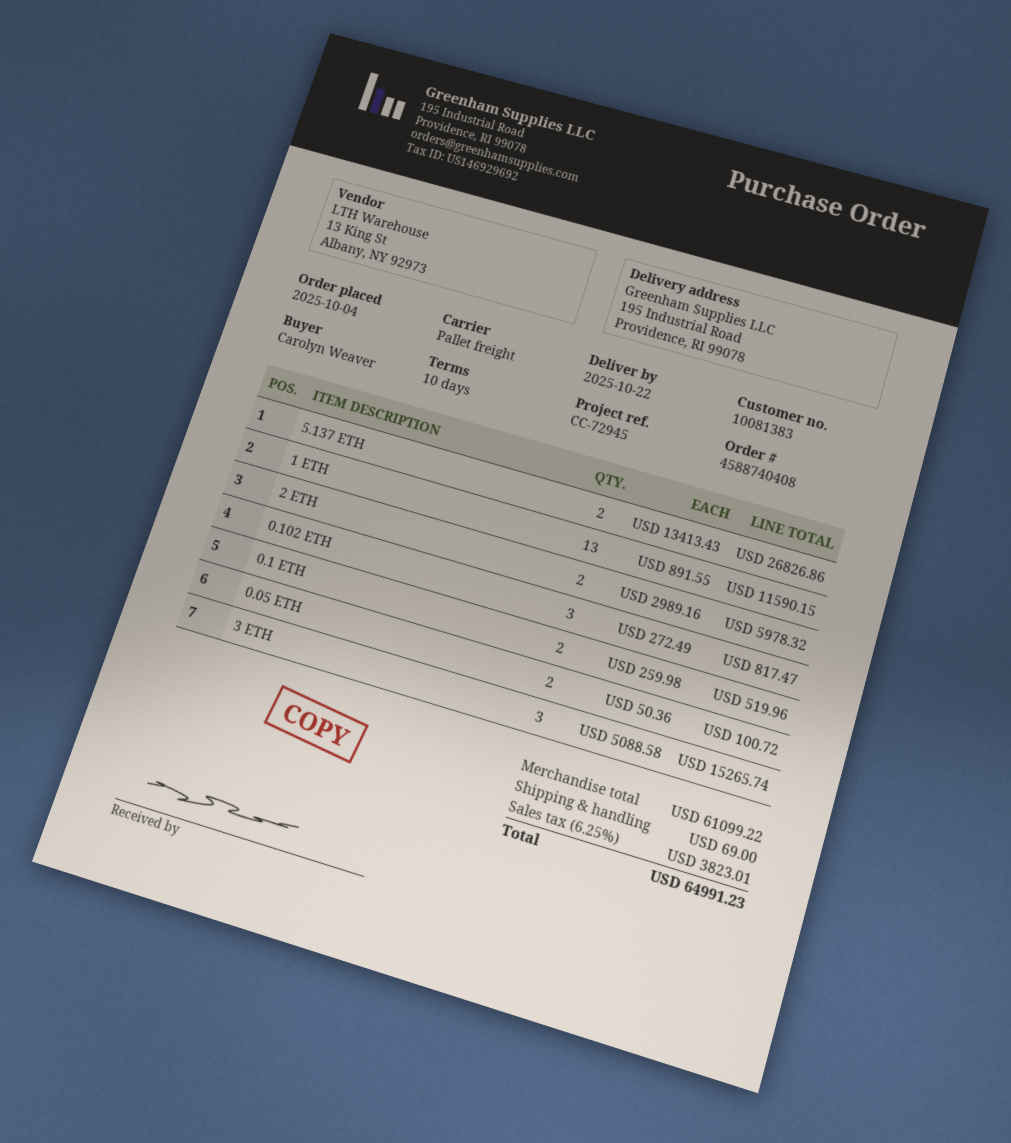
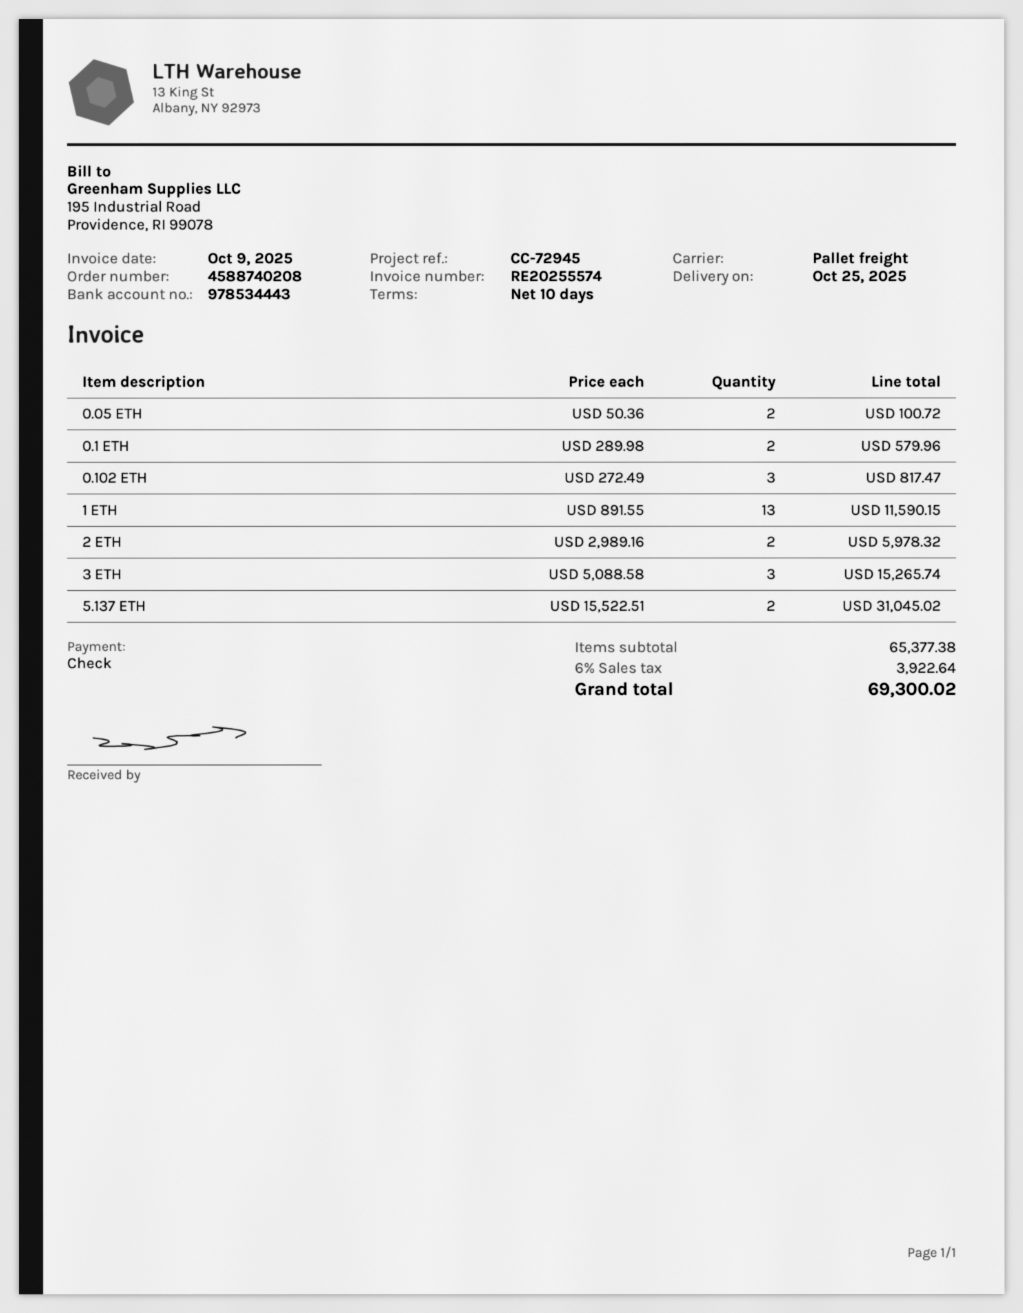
order number: 4588740408 -> 4588740208
delivery date: 2025-10-22 -> 2025-10-25
5.137 ETH: 2 x 13413.43 = 26826.86 -> 2 x 15522.51 = 31045.02
0.1 ETH: 2 x 259.98 = 519.96 -> 2 x 289.98 = 579.96
subtotal: 61099.22 -> 65377.38
shipping: 69.00 -> none
tax: 6.25% = 3823.01 -> 6% = 3922.64
total: 64991.23 -> 69300.02

